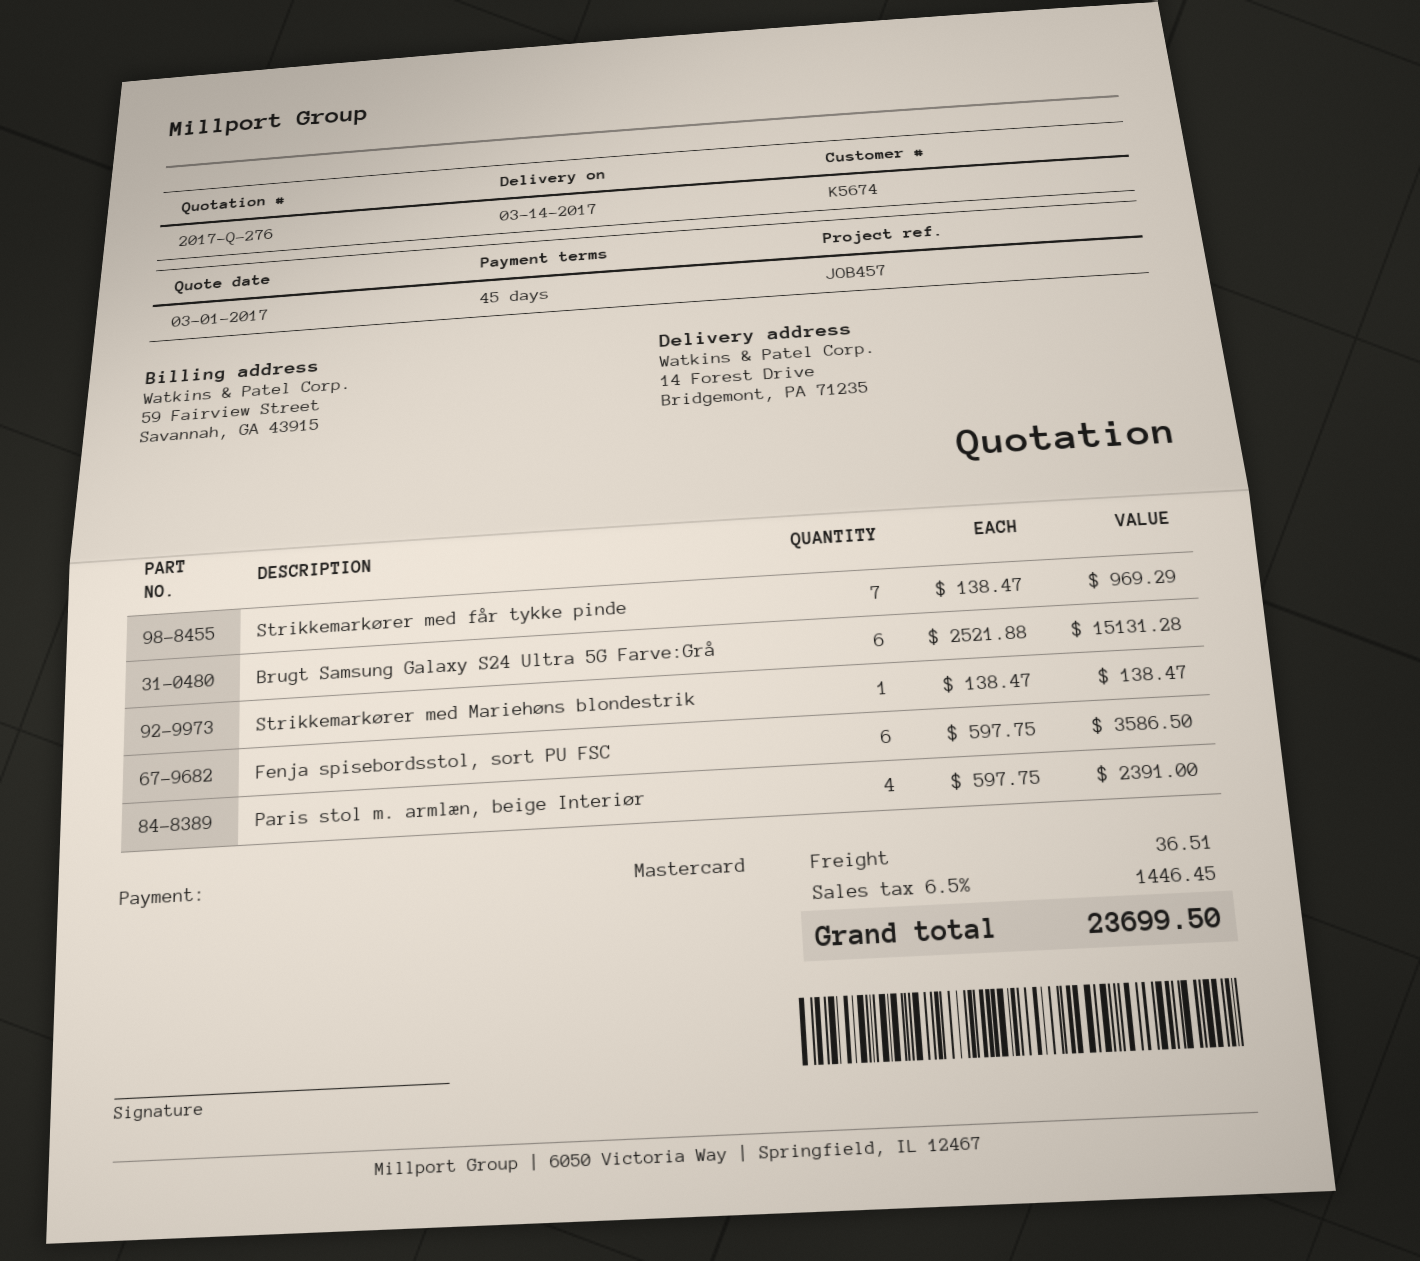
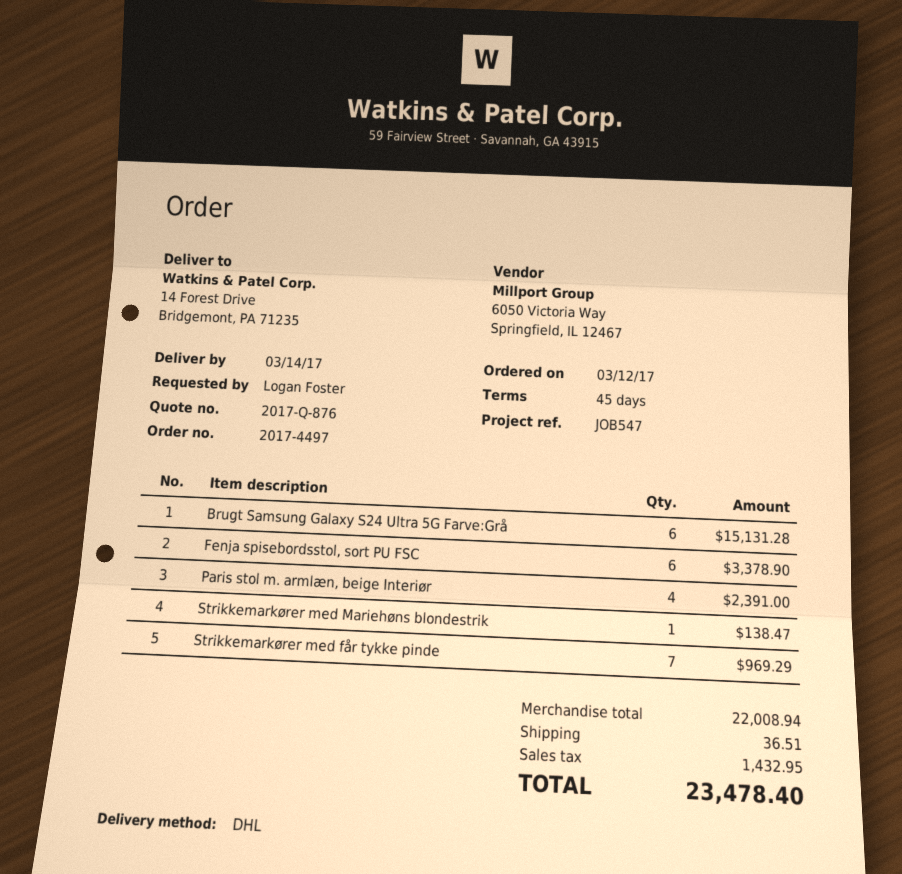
quote number: 2017-Q-276 -> 2017-Q-876
reference: JOB457 -> JOB547
Fenja spisebordsstol, sort PU FSC: 6 for 3586.50 -> 6 for 3378.90
tax: 1446.45 -> 1432.95
total: 23699.50 -> 23478.40

